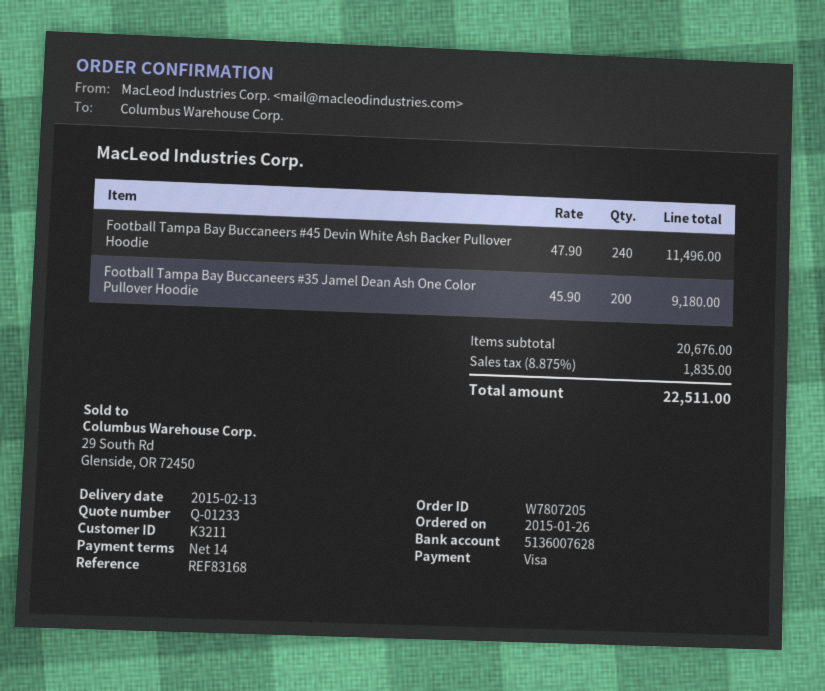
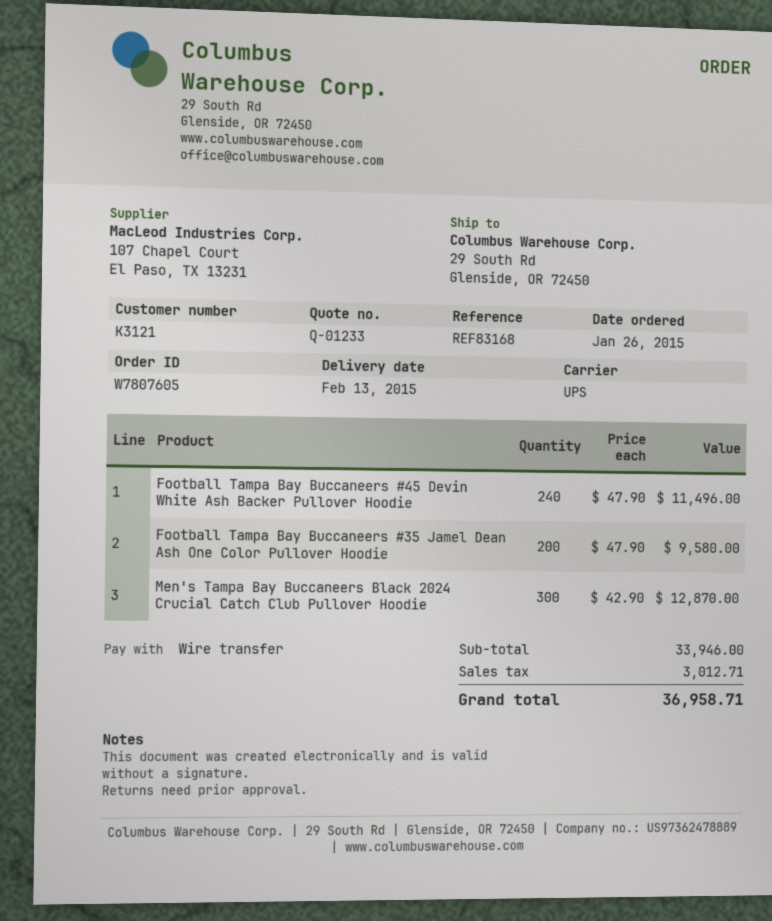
order number: W7807205 -> W7807605
customer number: K3211 -> K3121
payment method: Visa -> bank transfer
Football Tampa Bay Buccaneers #35 Jamel Dean Ash One Color Pullover Hoodie: 200 x 45.90 = 9180.00 -> 200 x 47.90 = 9580.00
Men's Tampa Bay Buccaneers Black 2024 Crucial Catch Club Pullover Hoodie: none -> 300 x 42.90 = 12870.00
subtotal: 20676.00 -> 33946.00
tax: 1835.00 -> 3012.71
total: 22511.00 -> 36958.71

